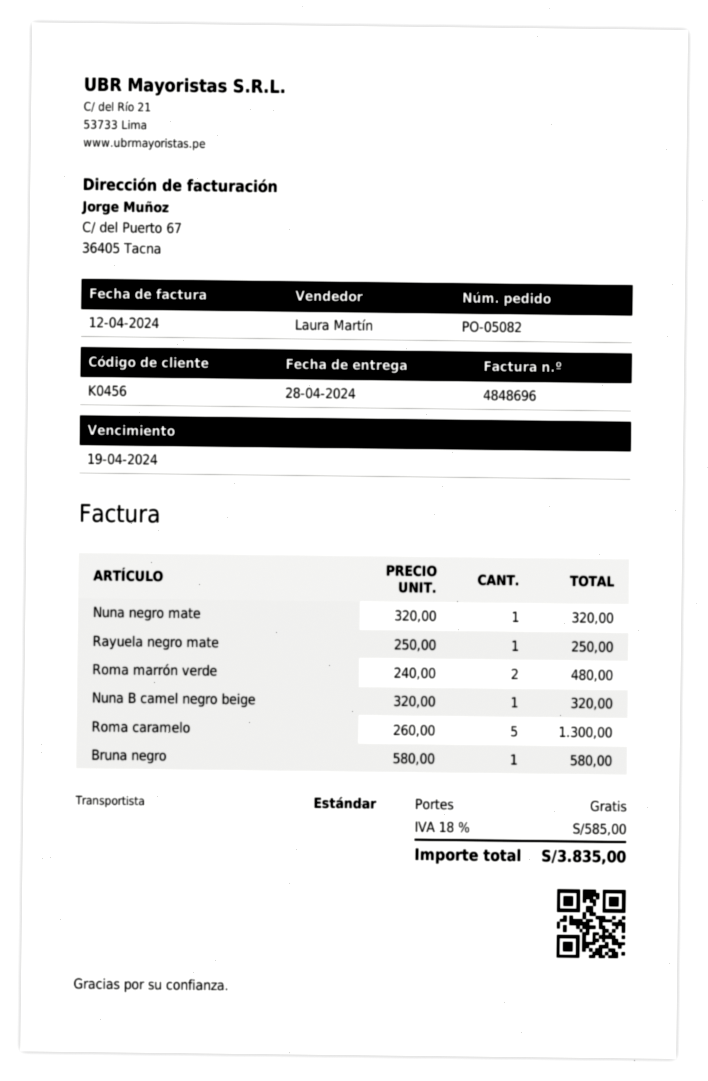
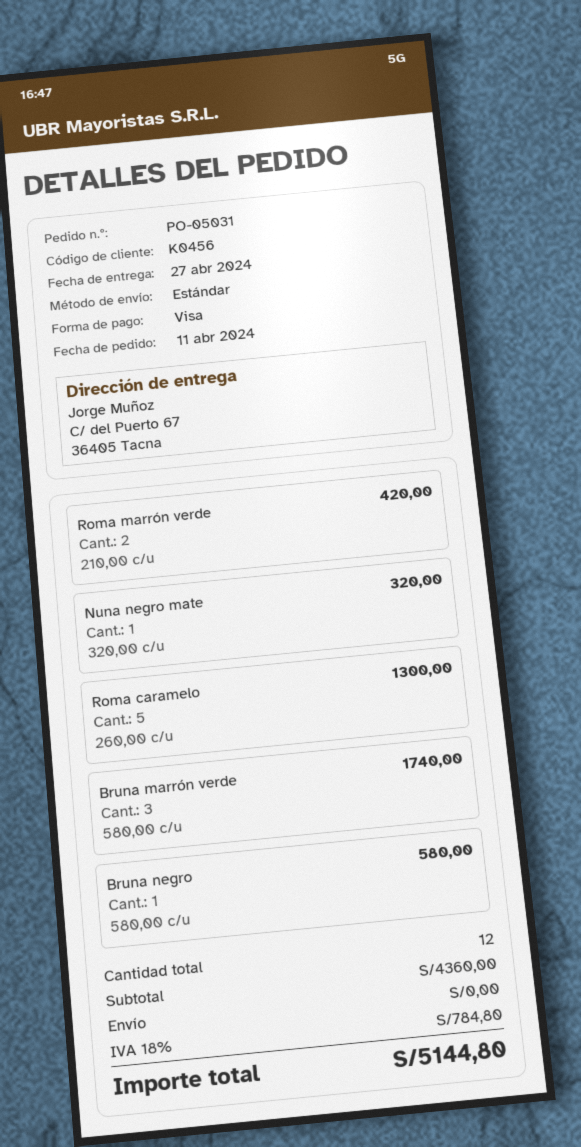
order number: PO-05082 -> PO-05031
delivery date: 2024-04-28 -> 2024-04-27
Rayuela negro mate: 1 x 250.00 = 250.00 -> none
Roma marrón verde: 2 x 240.00 = 480.00 -> 2 x 210.00 = 420.00
Nuna B camel negro beige: 1 x 320.00 = 320.00 -> none
Bruna marrón verde: none -> 3 x 580.00 = 1740.00
tax: 18% = 585.00 -> 18% = 784.80
total: 3835.00 -> 5144.80

